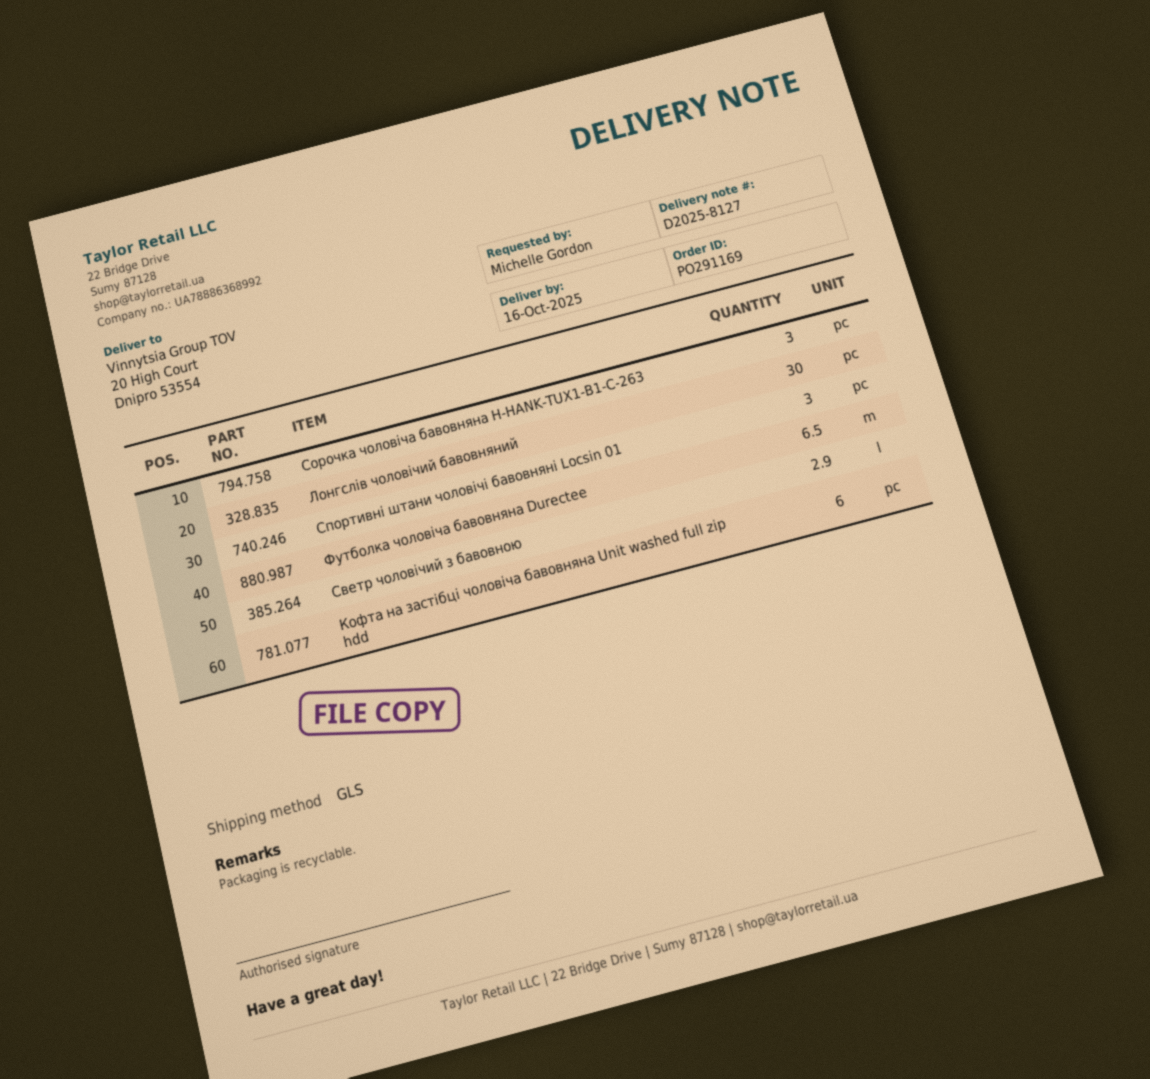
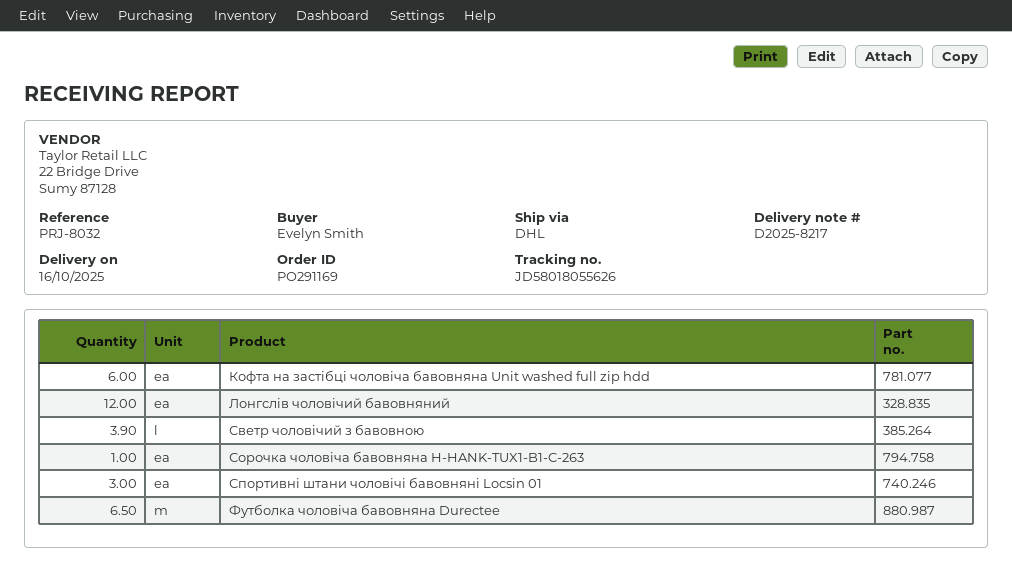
delivery note number: D2025-8127 -> D2025-8217
ordered by: Michelle Gordon -> Evelyn Smith
shipping method: GLS -> DHL
Сорочка чоловіча бавовняна H-HANK-TUX1-B1-C-263: 3 -> 1
Лонгслів чоловічий бавовняний: 30 -> 12
Светр чоловічий з бавовною: 2.9 -> 3.9

